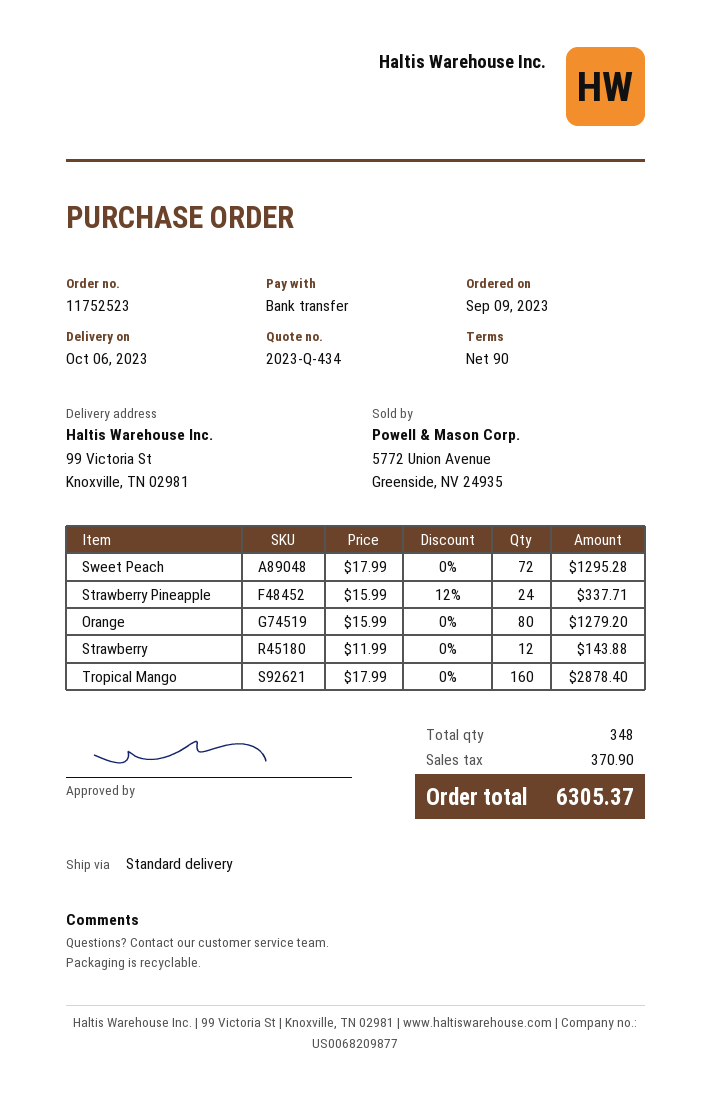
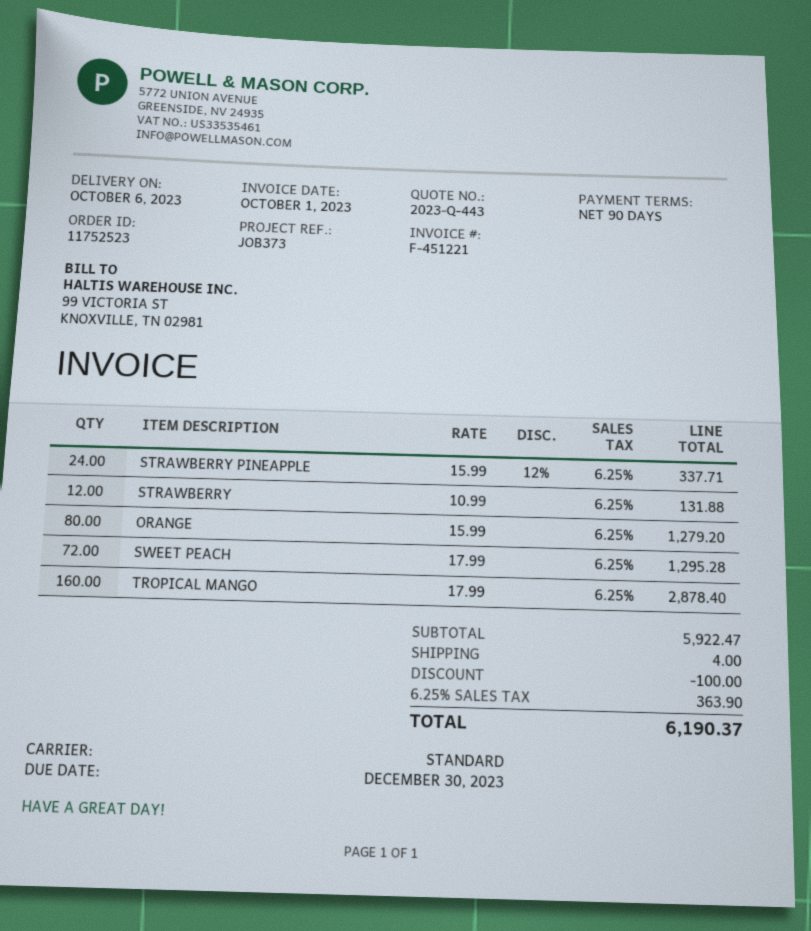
quote number: 2023-Q-434 -> 2023-Q-443
Strawberry: 12 x 11.99 = 143.88 -> 12 x 10.99 = 131.88
discount: none -> 100.00
shipping: none -> 4.00
tax: 370.90 -> 363.90
total: 6305.37 -> 6190.37

